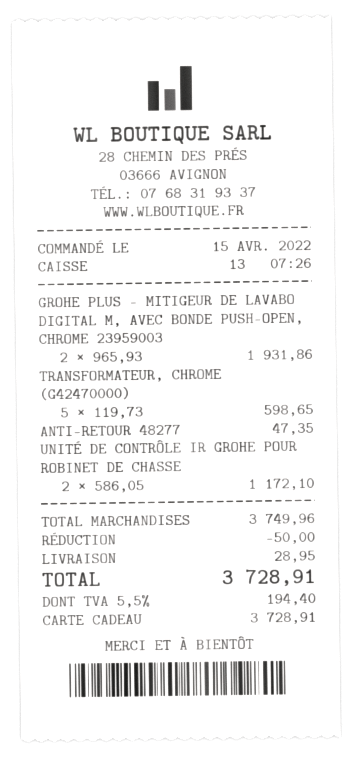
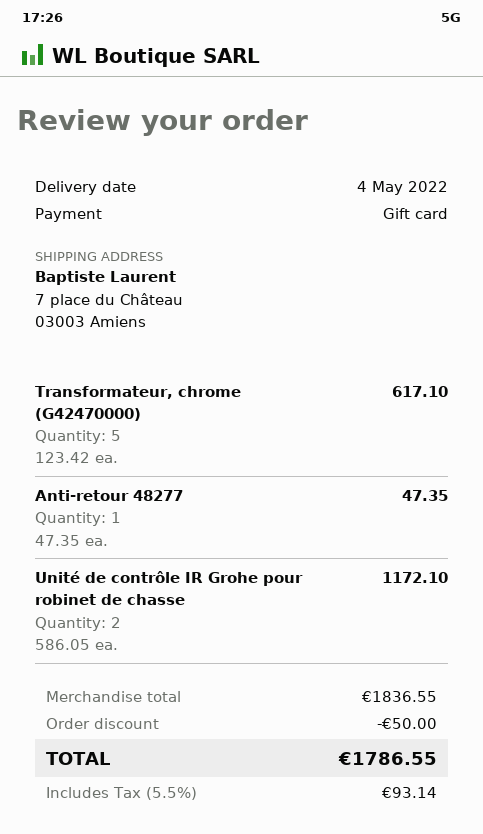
GROHE PLUS - MITIGEUR DE LAVABO DIGITAL M, AVEC BONDE PUSH-OPEN, CHROME 23959003: 2 x 965.93 = 1931.86 -> none
TRANSFORMATEUR, CHROME (G42470000): 5 x 119.73 = 598.65 -> 5 x 123.42 = 617.10
subtotal: 3749.96 -> 1836.55
shipping: 28.95 -> none
tax: 5.5% = 194.40 -> 5.5% = 93.14
total: 3728.91 -> 1786.55

